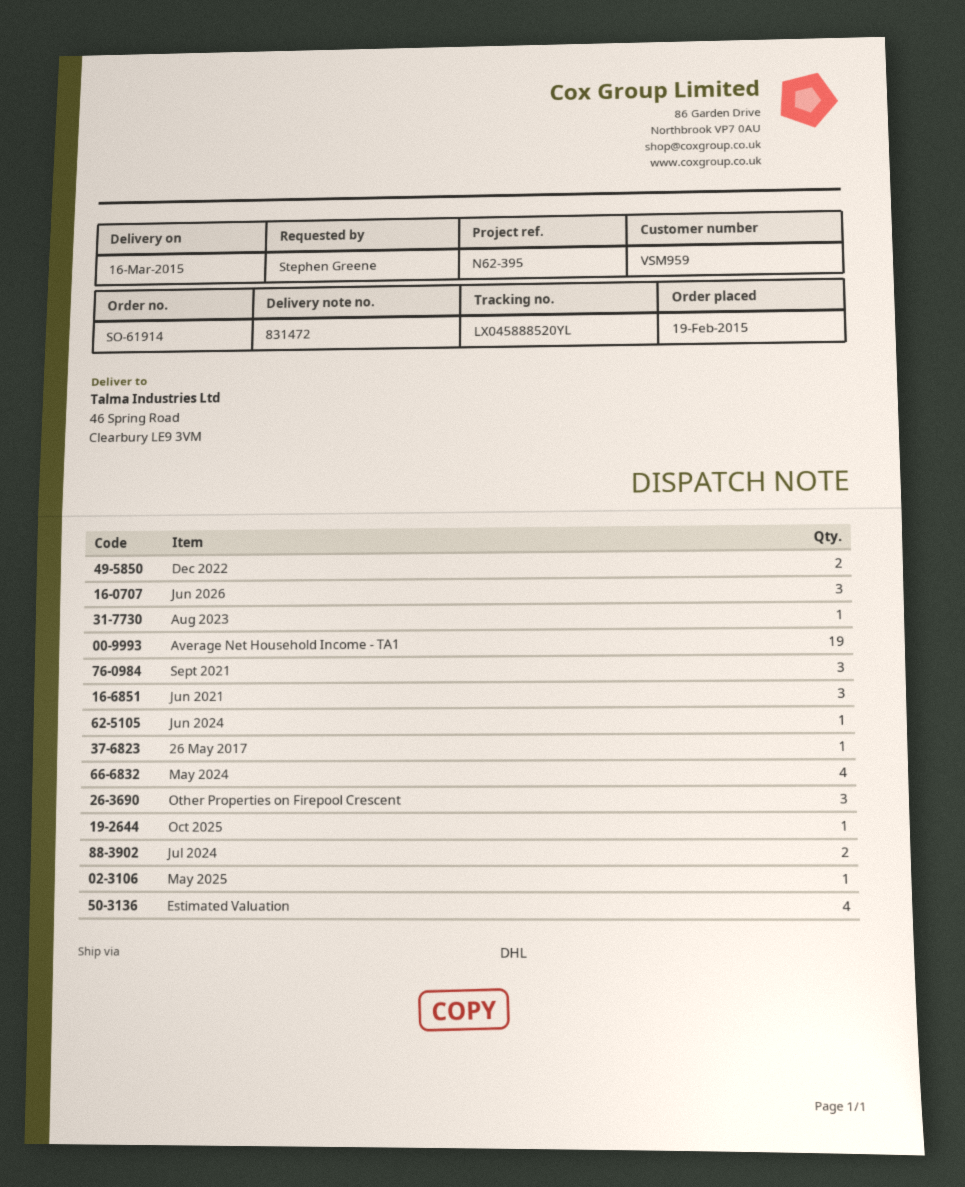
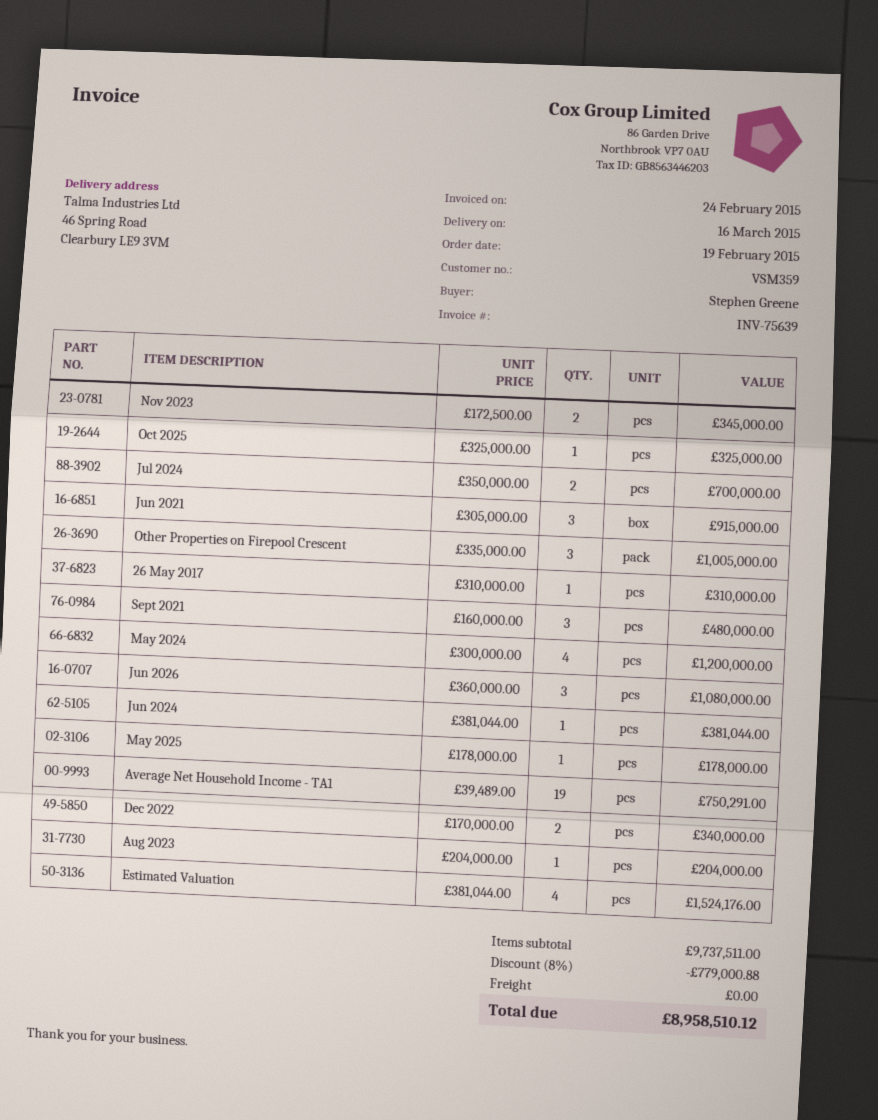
customer number: VSM959 -> VSM359
Nov 2023: none -> 2

